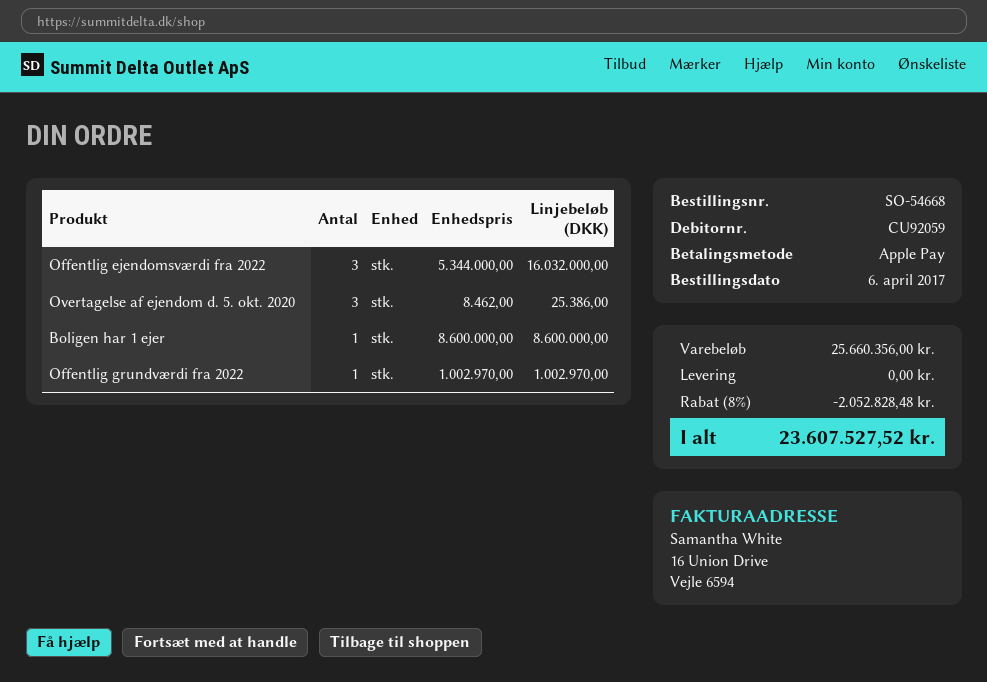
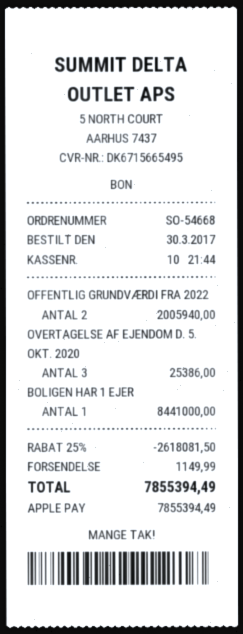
order date: 2017-04-06 -> 2017-03-30
Offentlig ejendomsværdi fra 2022: 3 for 16032000.00 -> none
Boligen har 1 ejer: 1 for 8600000.00 -> 1 for 8441000.00
Offentlig grundværdi fra 2022: 1 for 1002970.00 -> 2 for 2005940.00
discount: 8% = 2052828.48 -> 25% = 2618081.50
shipping: 0.00 -> 1149.99
total: 23607527.52 -> 7855394.49

